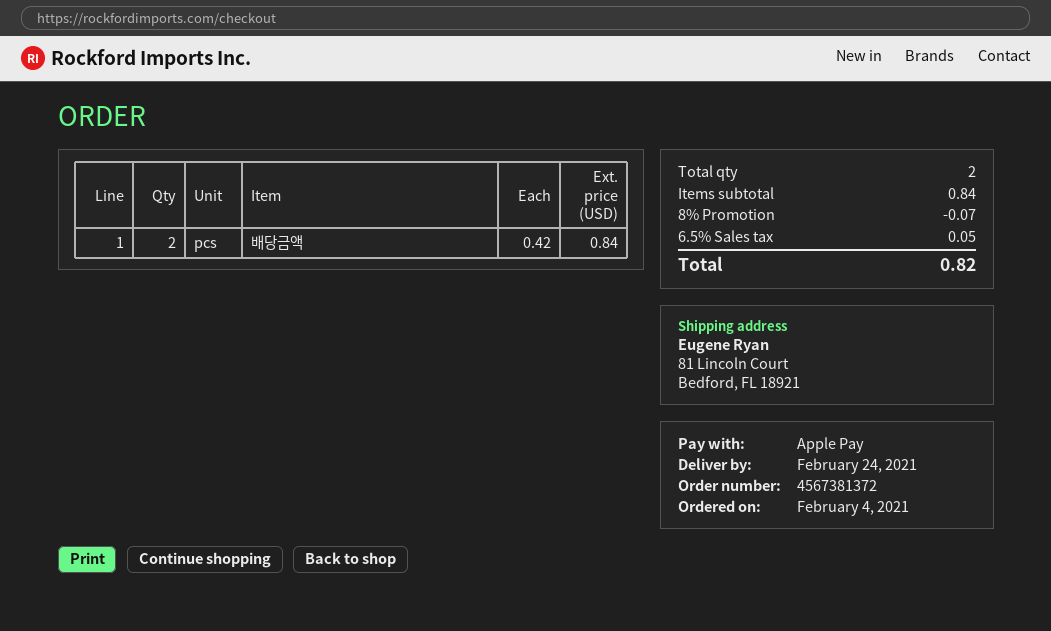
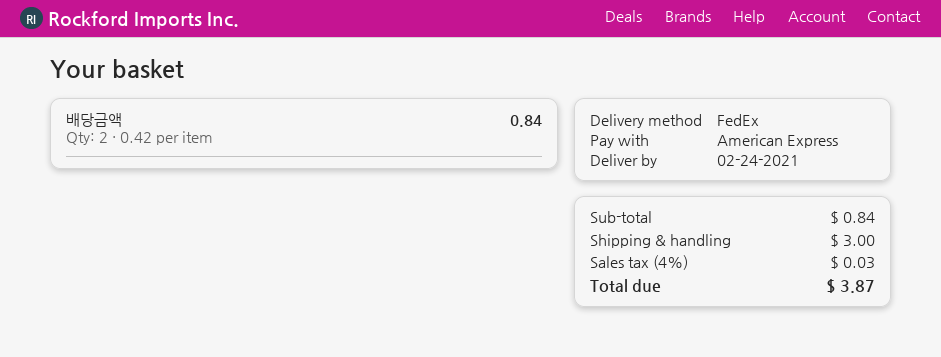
payment method: Apple Pay -> American Express
discount: 8% = 0.07 -> none
shipping: none -> 3.00
tax: 6.5% = 0.05 -> 4% = 0.03
total: 0.82 -> 3.87

